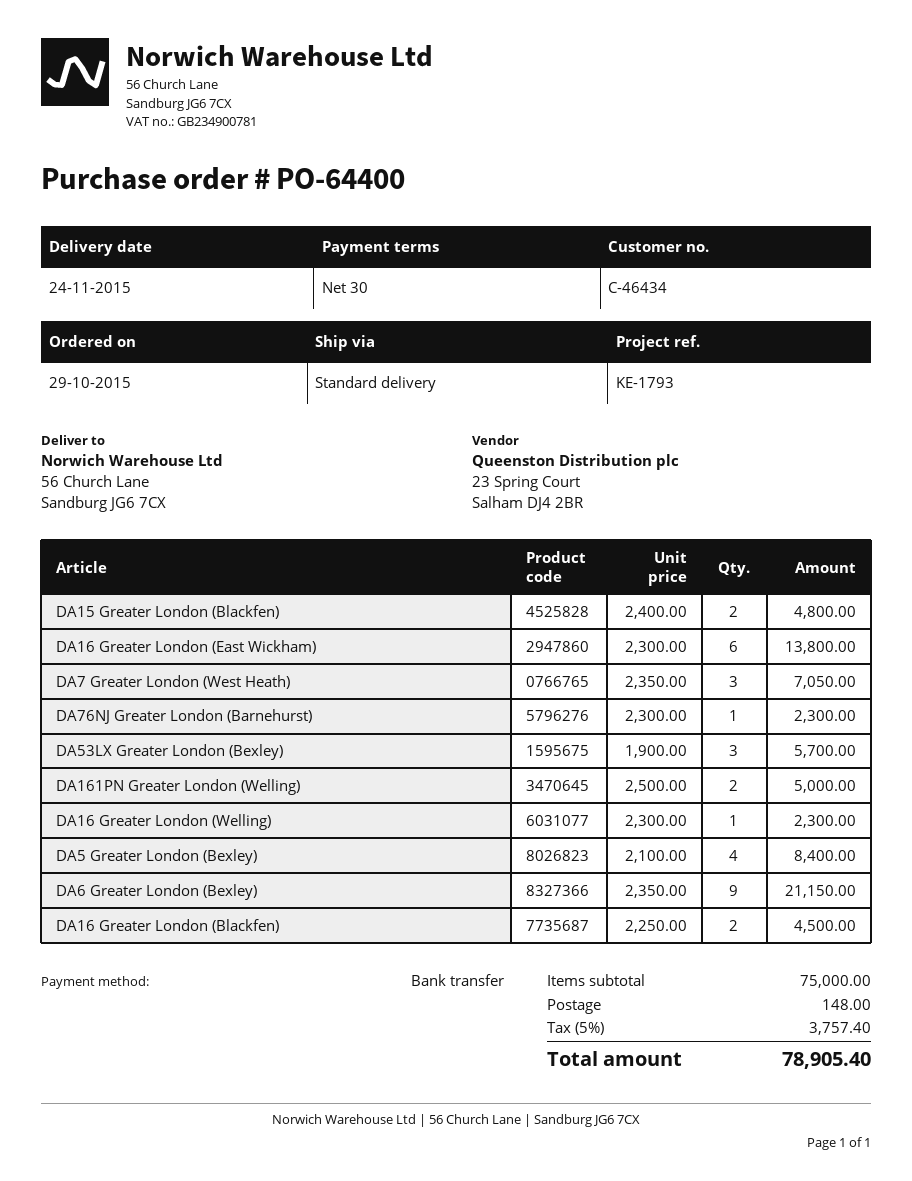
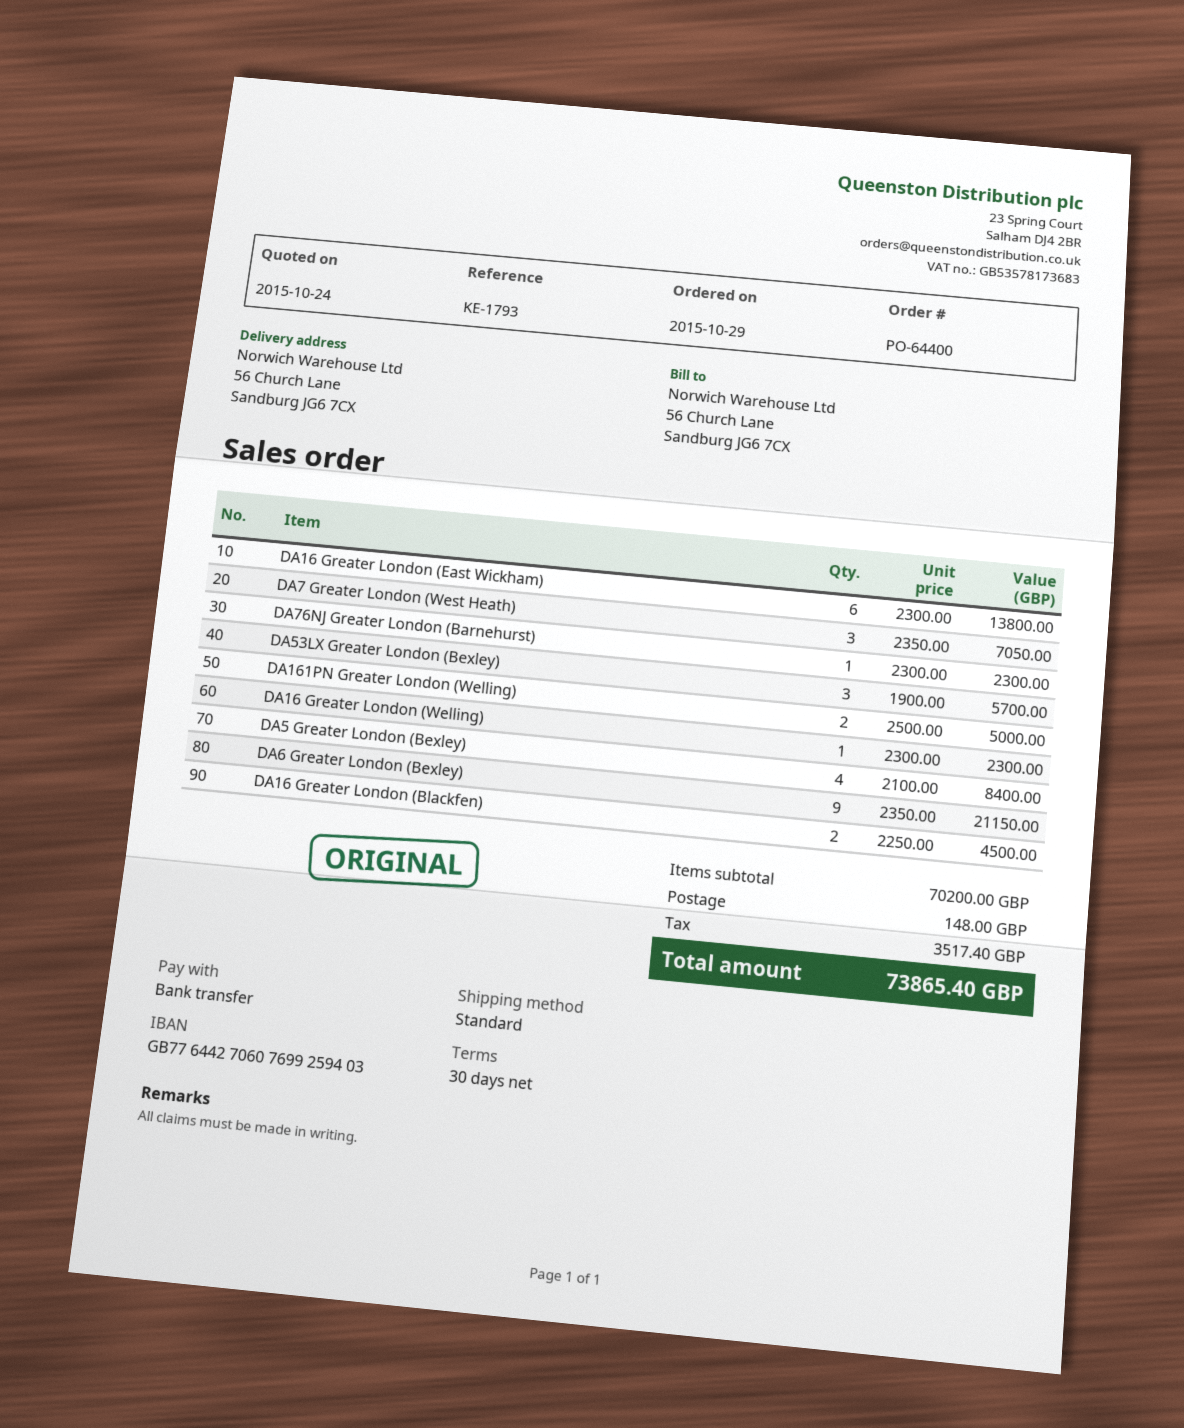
DA15 Greater London (Blackfen): 2 x 2400.00 = 4800.00 -> none
subtotal: 75000.00 -> 70200.00
tax: 3757.40 -> 3517.40
total: 78905.40 -> 73865.40

